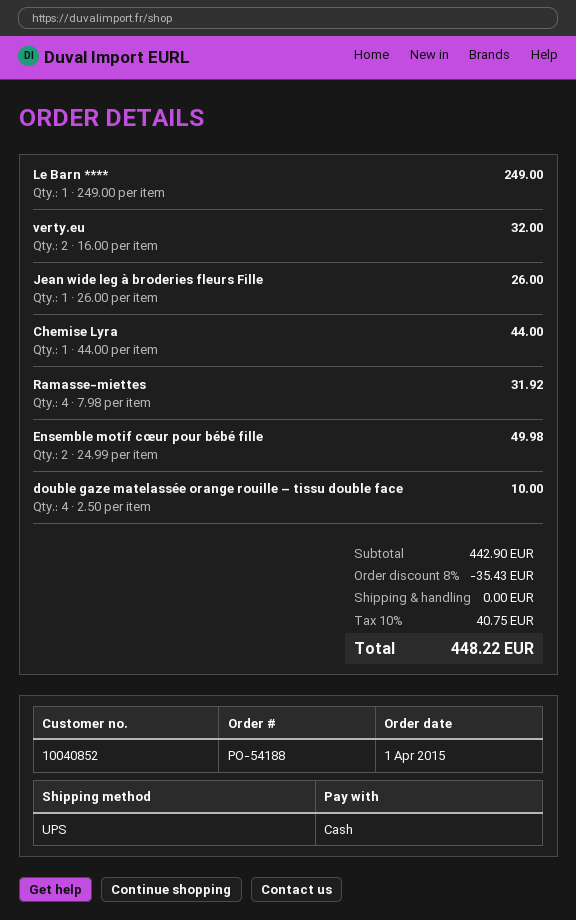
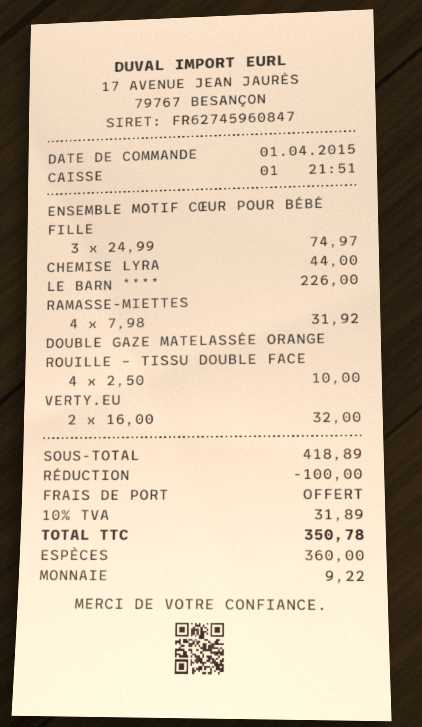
Le Barn ****: 1 x 249.00 = 249.00 -> 1 x 226.00 = 226.00
Jean wide leg à broderies fleurs Fille: 1 x 26.00 = 26.00 -> none
Ensemble motif cœur pour bébé fille: 2 x 24.99 = 49.98 -> 3 x 24.99 = 74.97
subtotal: 442.90 -> 418.89
discount: 35.43 -> 100.00
tax: 10% = 40.75 -> 10% = 31.89
total: 448.22 -> 350.78

